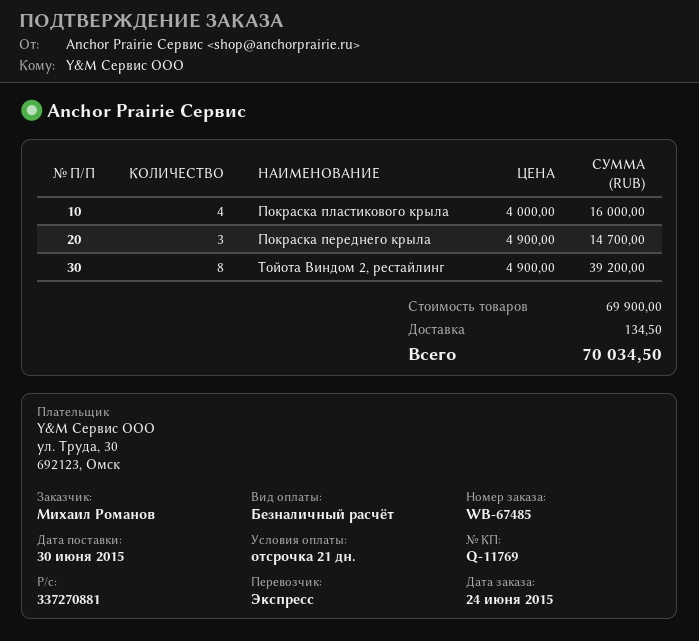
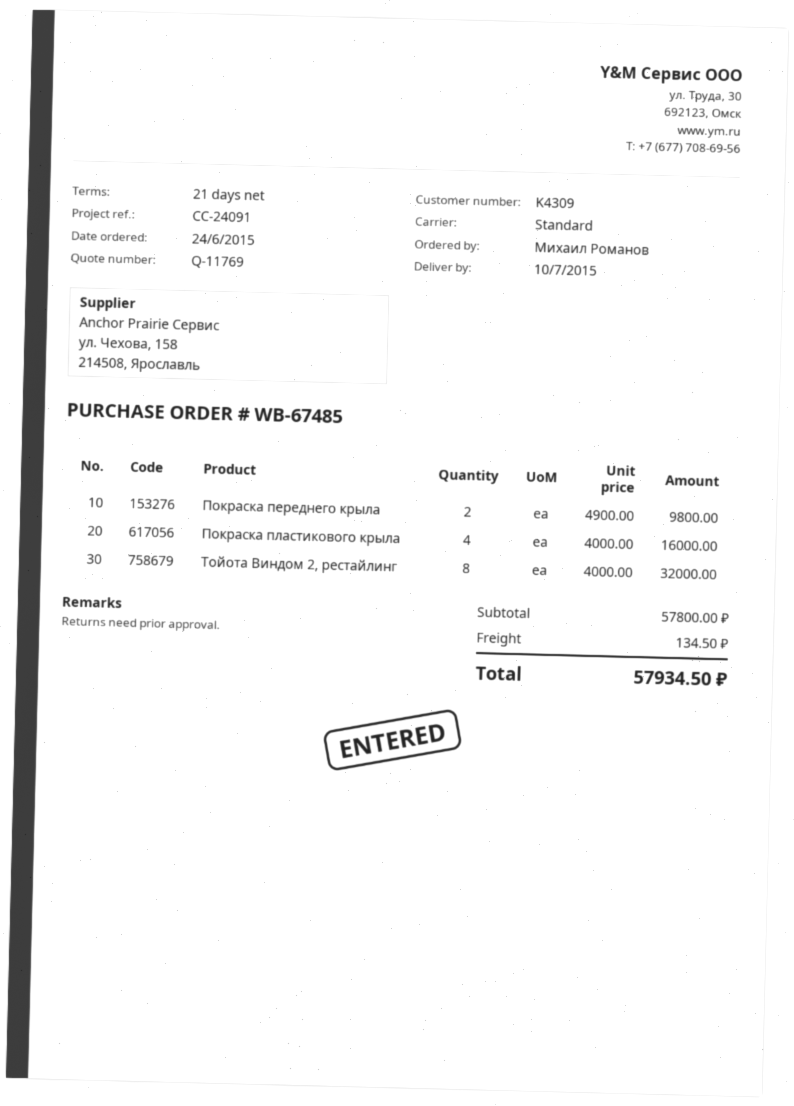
delivery date: 2015-06-30 -> 2015-07-10
shipping method: express -> standard
Покраска переднего крыла: 3 x 4900.00 = 14700.00 -> 2 x 4900.00 = 9800.00
Тойота Виндом 2, рестайлинг: 8 x 4900.00 = 39200.00 -> 8 x 4000.00 = 32000.00
subtotal: 69900.00 -> 57800.00
total: 70034.50 -> 57934.50

